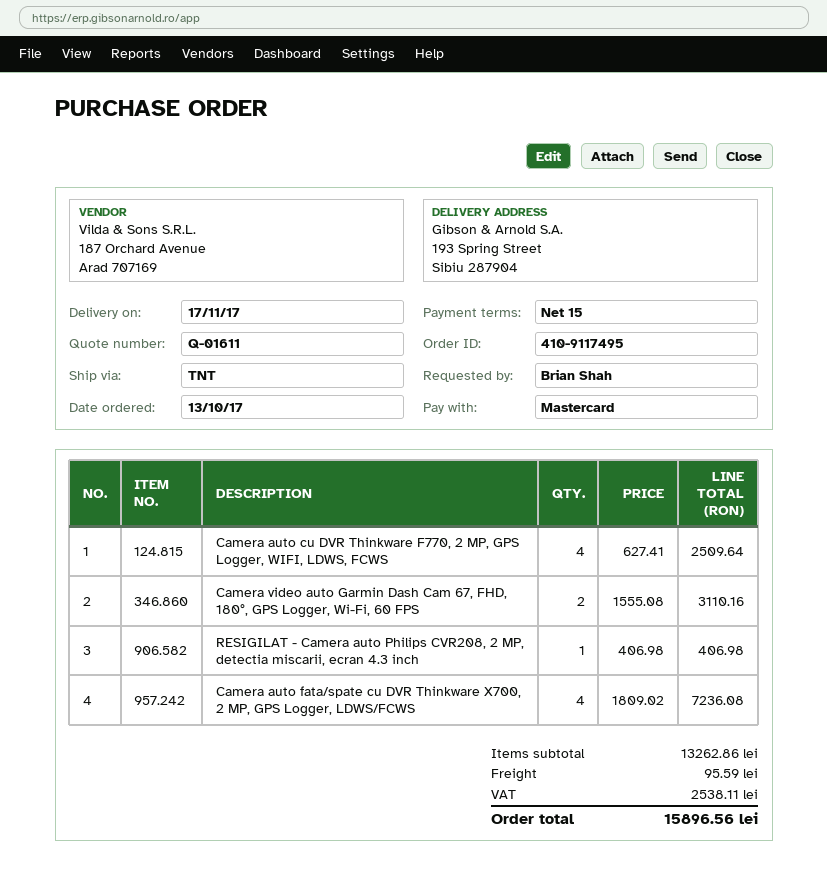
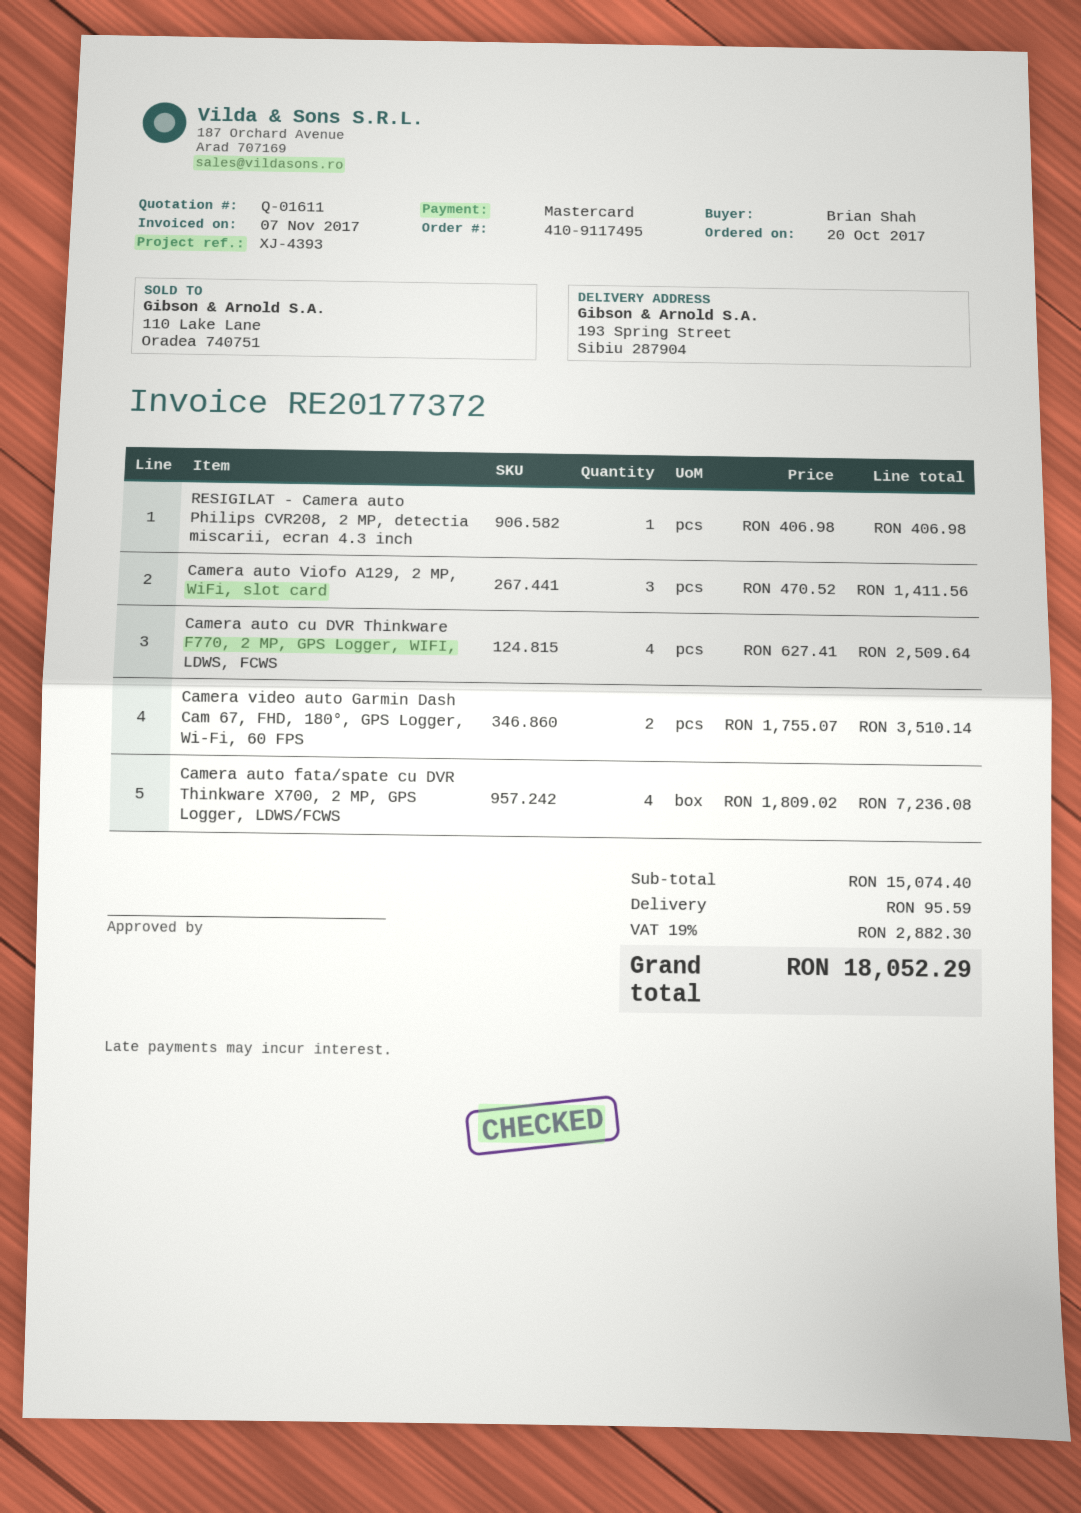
order date: 2017-10-13 -> 2017-10-20
Camera video auto Garmin Dash Cam 67, FHD, 180°, GPS Logger, Wi-Fi, 60 FPS: 2 x 1555.08 = 3110.16 -> 2 x 1755.07 = 3510.14
Camera auto Viofo A129, 2 MP, WiFi, slot card: none -> 3 x 470.52 = 1411.56
subtotal: 13262.86 -> 15074.40
tax: 2538.11 -> 2882.30
total: 15896.56 -> 18052.29

